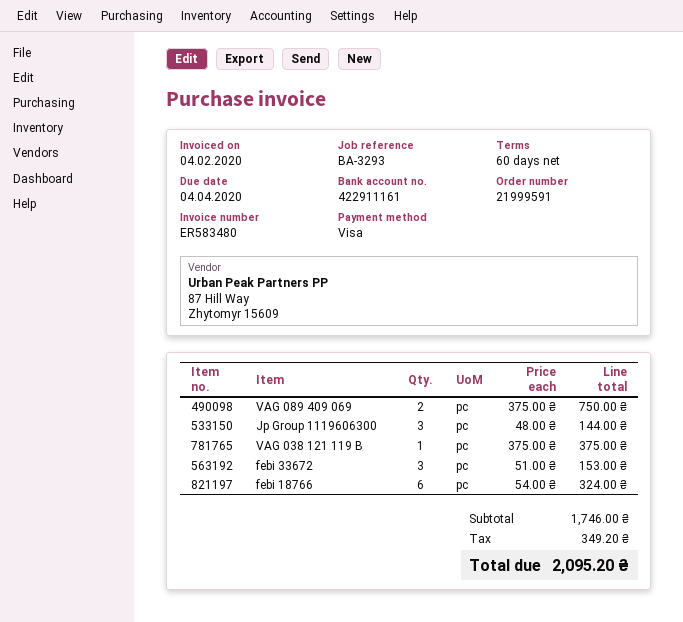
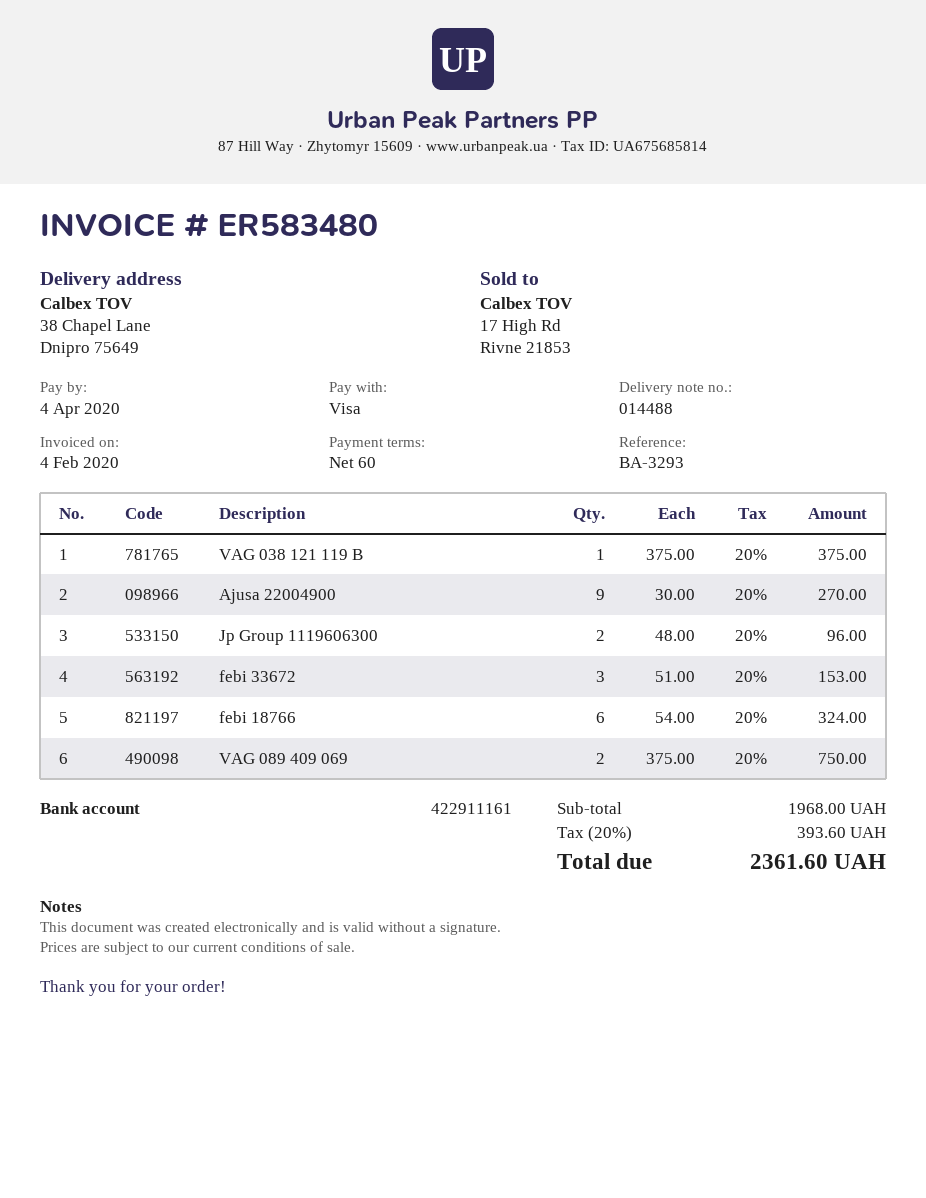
Jp Group 1119606300: 3 x 48.00 = 144.00 -> 2 x 48.00 = 96.00
Ajusa 22004900: none -> 9 x 30.00 = 270.00
subtotal: 1746.00 -> 1968.00
tax: 349.20 -> 393.60
total: 2095.20 -> 2361.60

